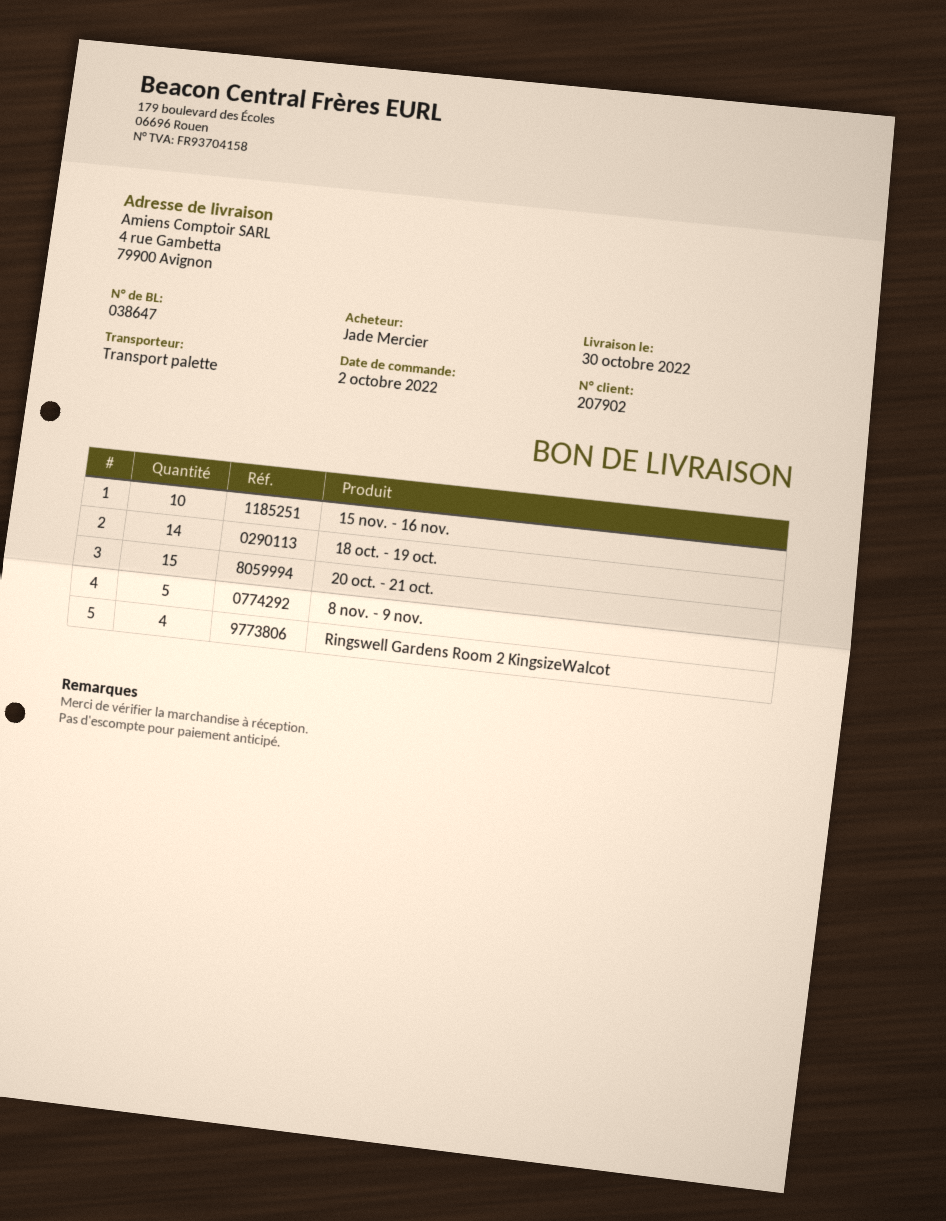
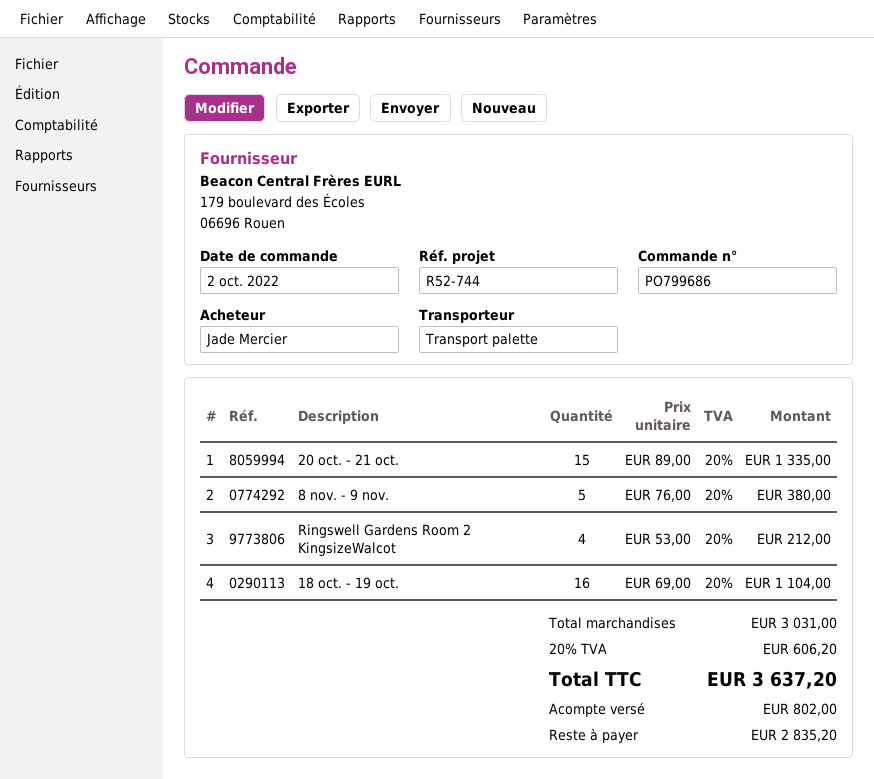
15 nov. - 16 nov.: 10 -> none
18 oct. - 19 oct.: 14 -> 16

